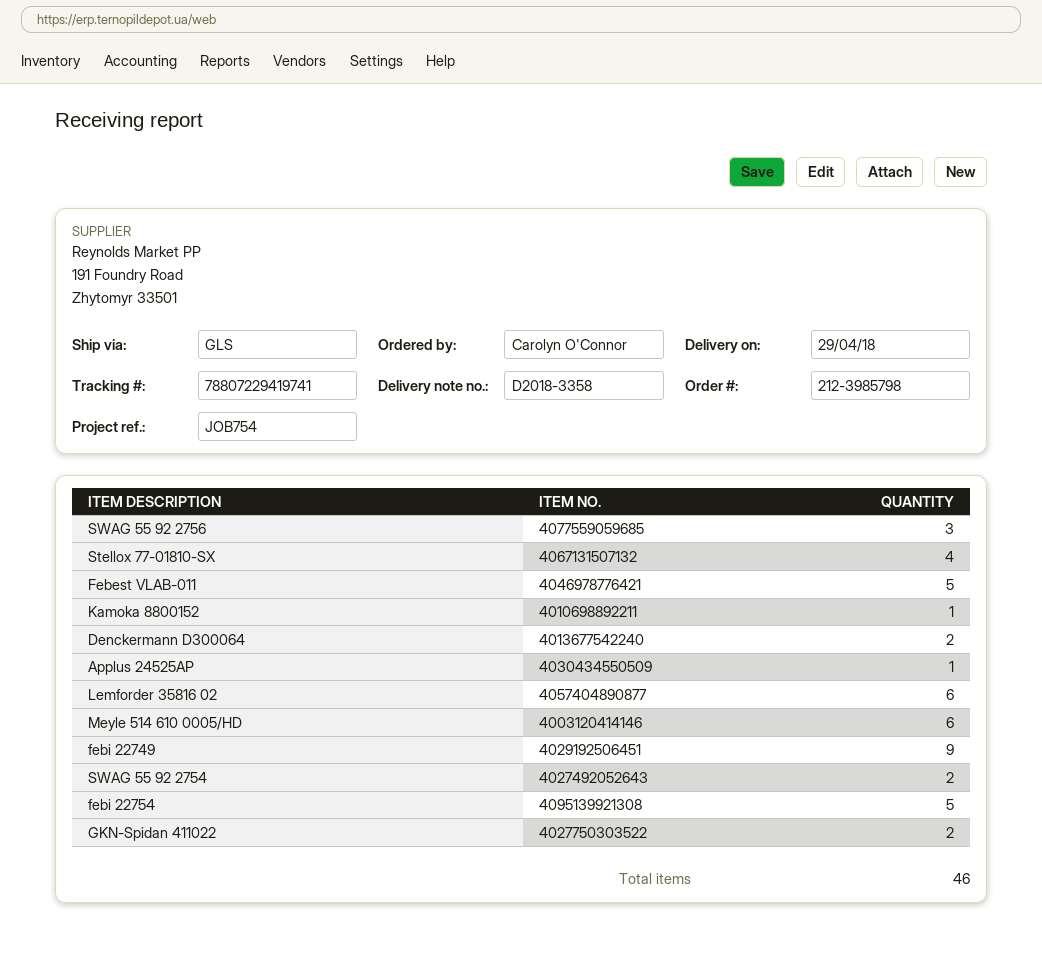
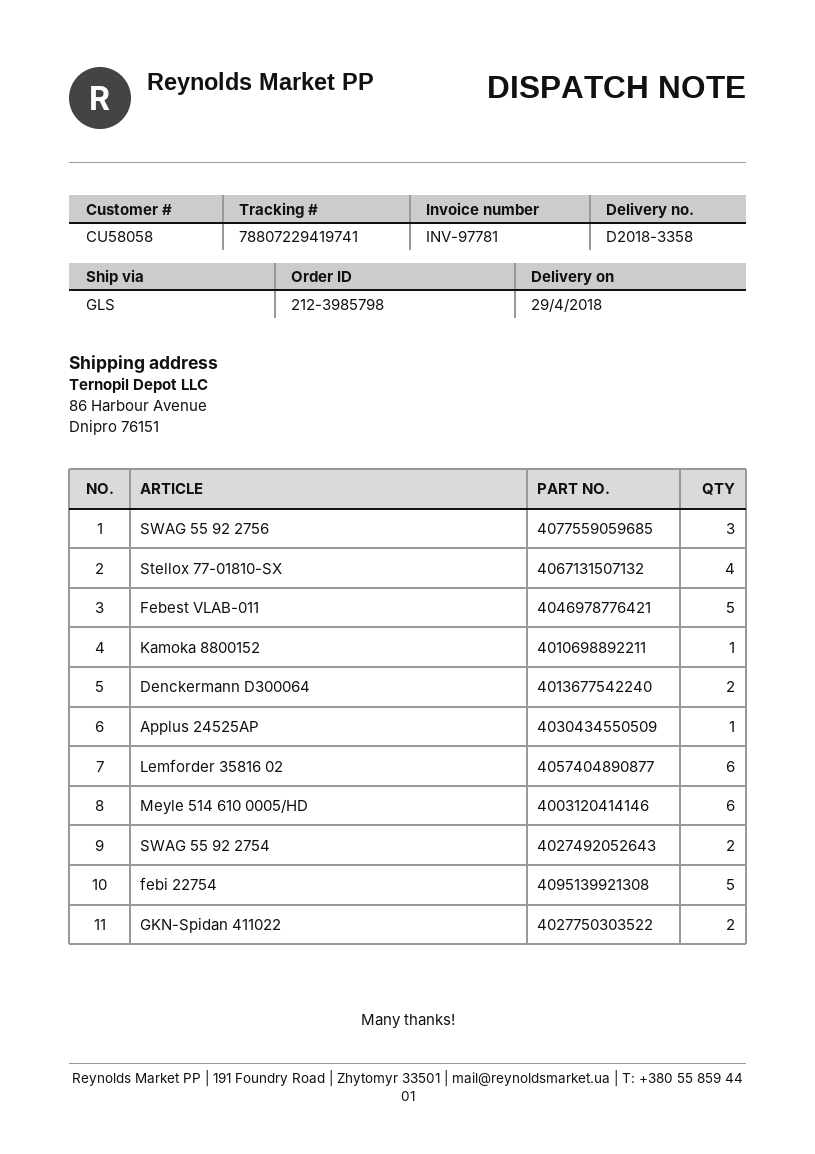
febi 22749: 9 -> none

